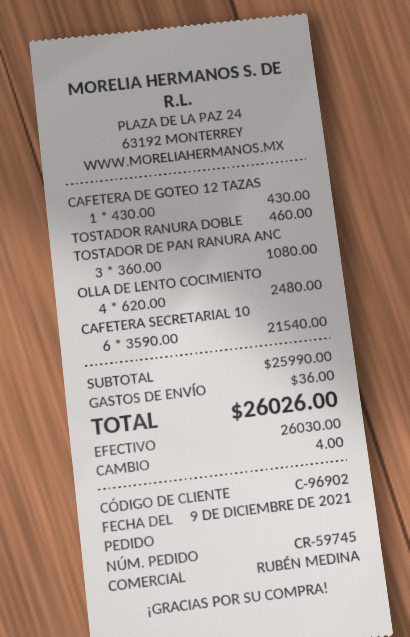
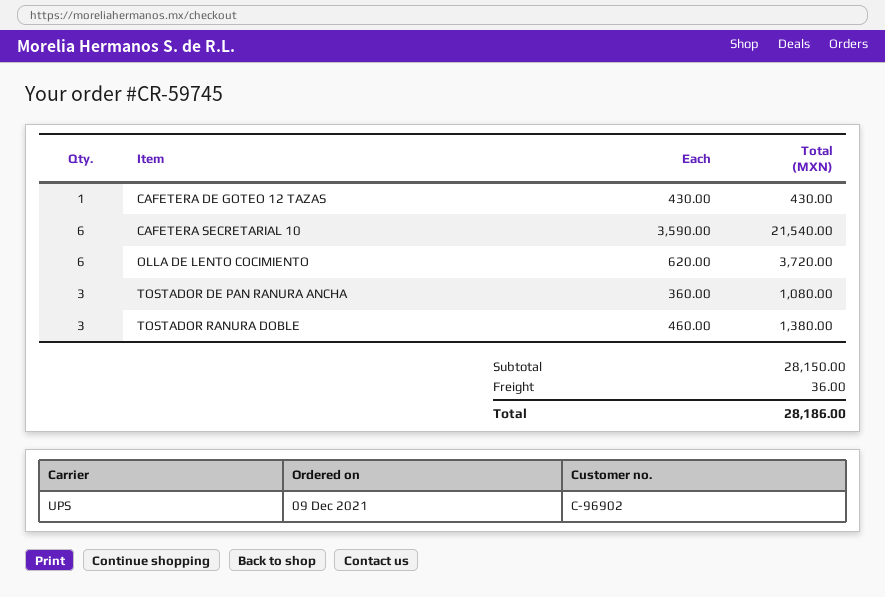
TOSTADOR RANURA DOBLE: 1 x 460.00 = 460.00 -> 3 x 460.00 = 1380.00
OLLA DE LENTO COCIMIENTO: 4 x 620.00 = 2480.00 -> 6 x 620.00 = 3720.00
subtotal: 25990.00 -> 28150.00
total: 26026.00 -> 28186.00

